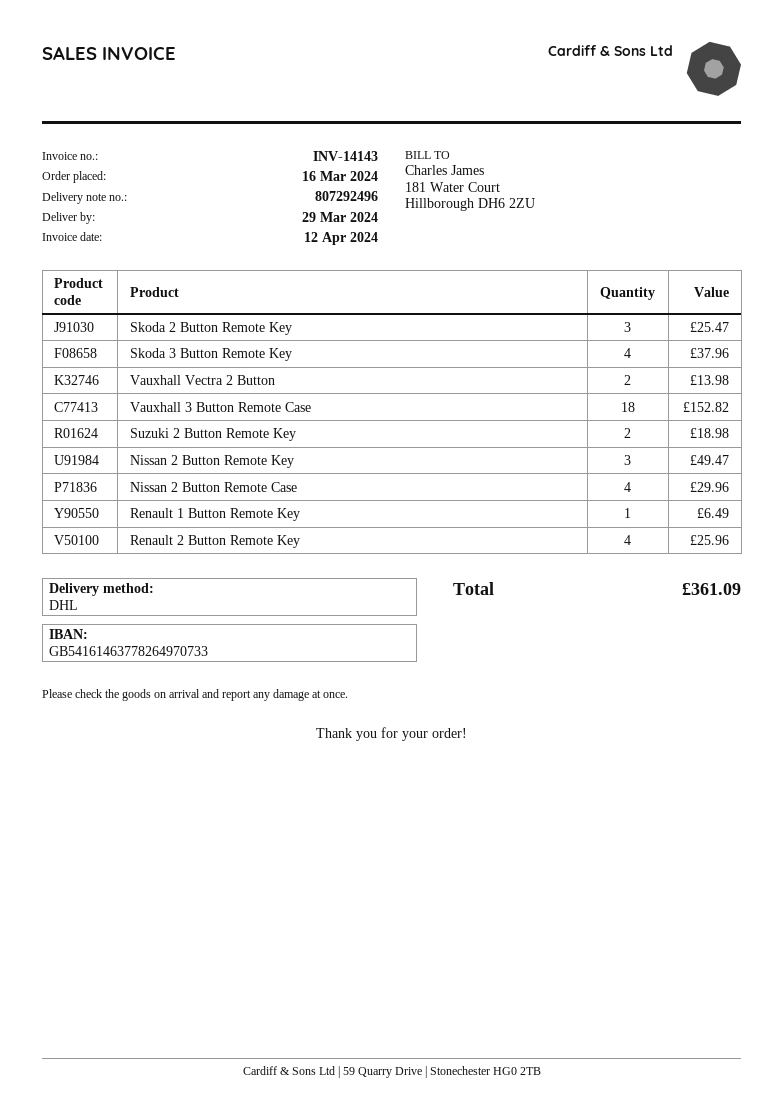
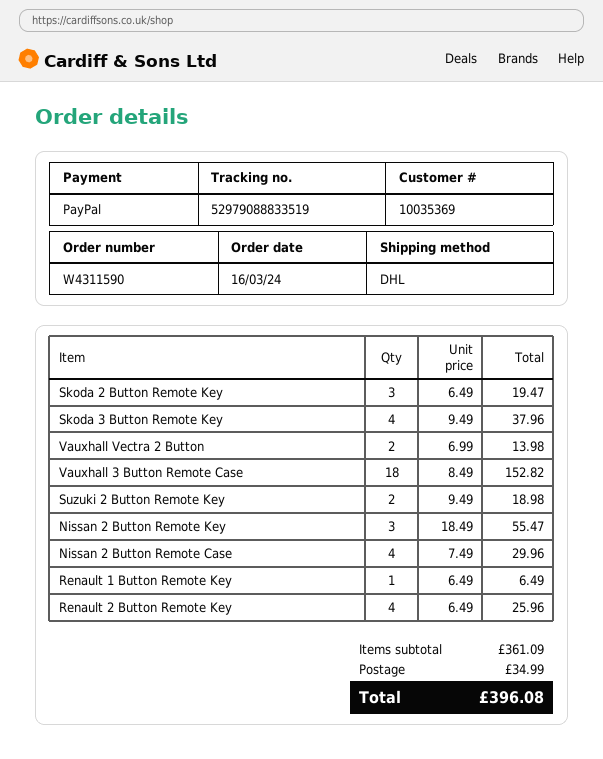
Skoda 2 Button Remote Key: 3 for 25.47 -> 3 for 19.47
Nissan 2 Button Remote Key: 3 for 49.47 -> 3 for 55.47
shipping: none -> 34.99
total: 361.09 -> 396.08

